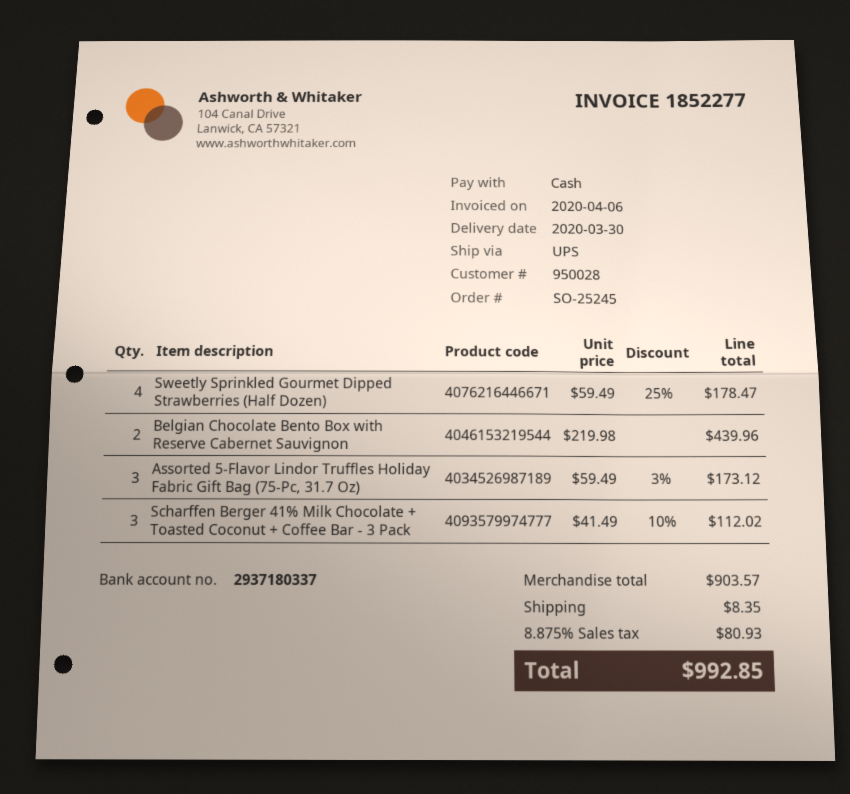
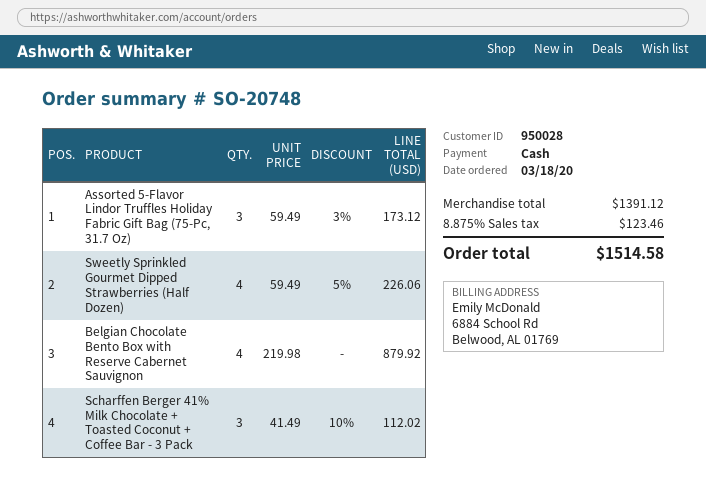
order number: SO-25245 -> SO-20748
Sweetly Sprinkled Gourmet Dipped Strawberries (Half Dozen): 4 x 59.49 - 25% = 178.47 -> 4 x 59.49 - 5% = 226.06
Belgian Chocolate Bento Box with Reserve Cabernet Sauvignon: 2 x 219.98 = 439.96 -> 4 x 219.98 = 879.92
subtotal: 903.57 -> 1391.12
shipping: 8.35 -> none
tax: 8.875% = 80.93 -> 8.875% = 123.46
total: 992.85 -> 1514.58

